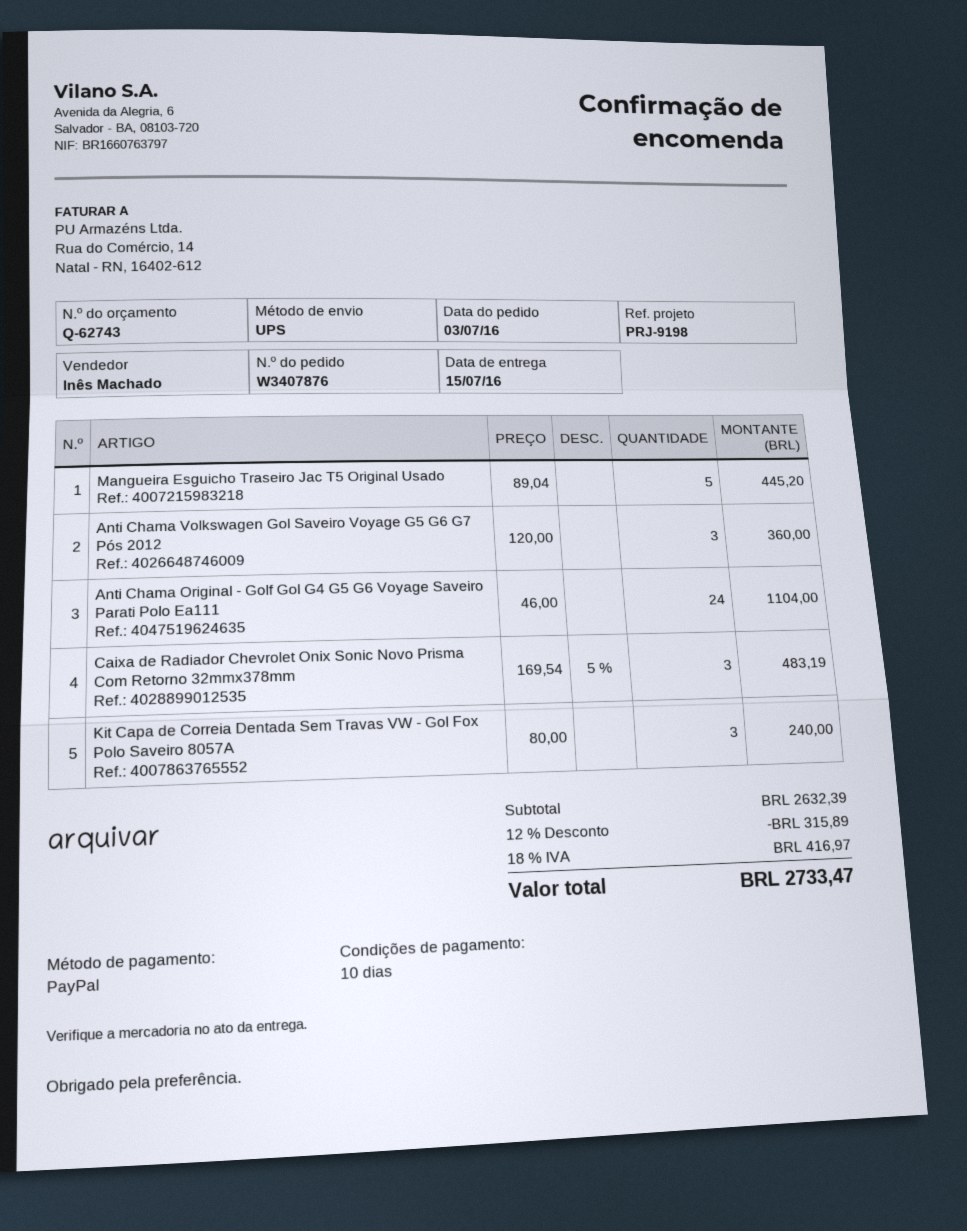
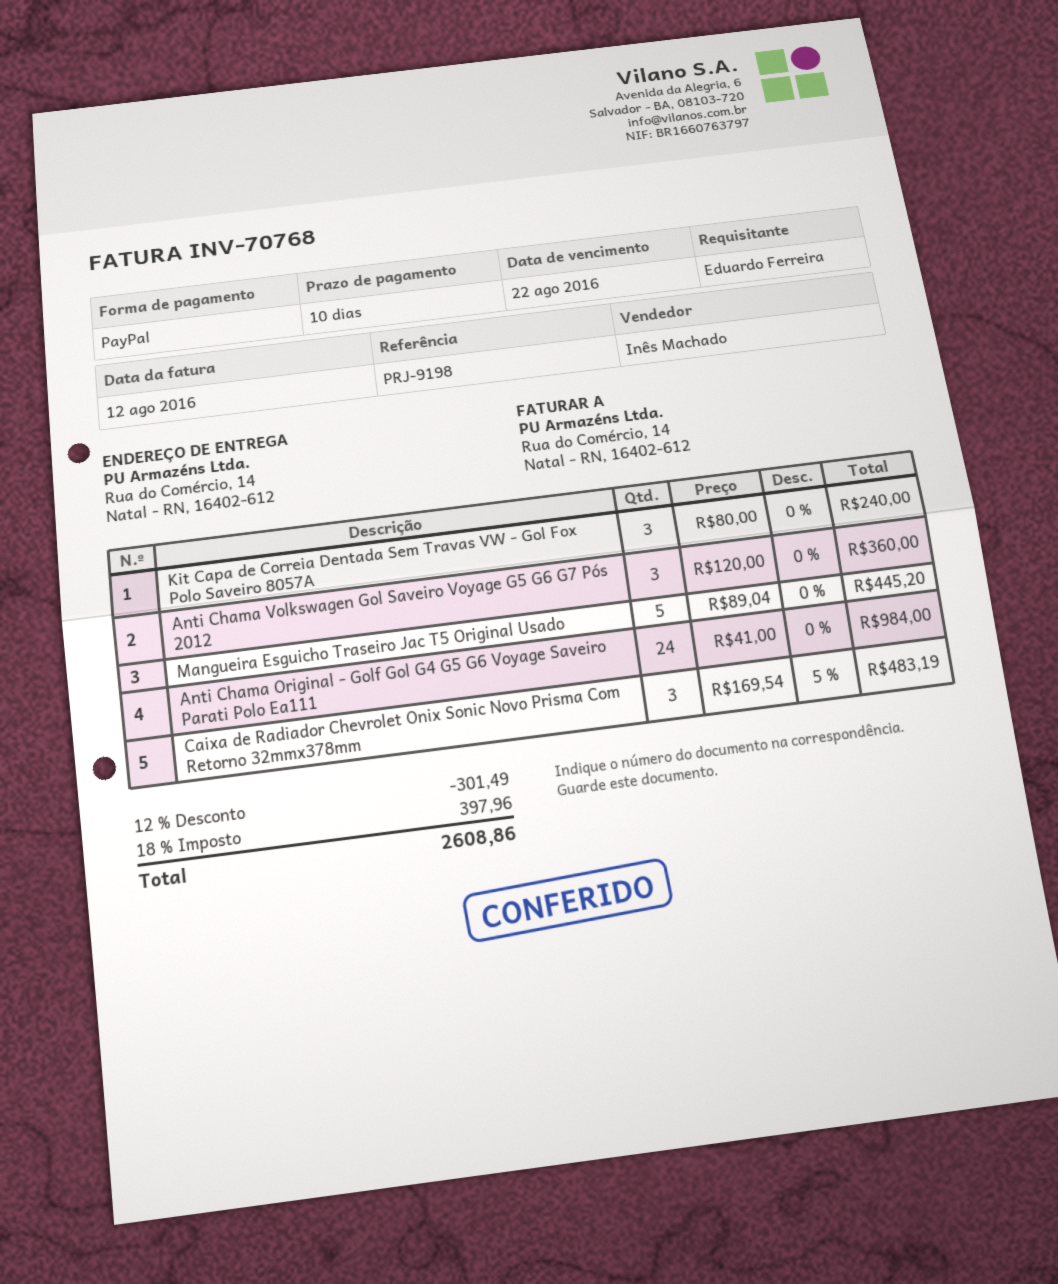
Anti Chama Original - Golf Gol G4 G5 G6 Voyage Saveiro Parati Polo Ea111: 24 x 46.00 = 1104.00 -> 24 x 41.00 = 984.00
discount: 12% = 315.89 -> 12% = 301.49
tax: 18% = 416.97 -> 18% = 397.96
total: 2733.47 -> 2608.86

